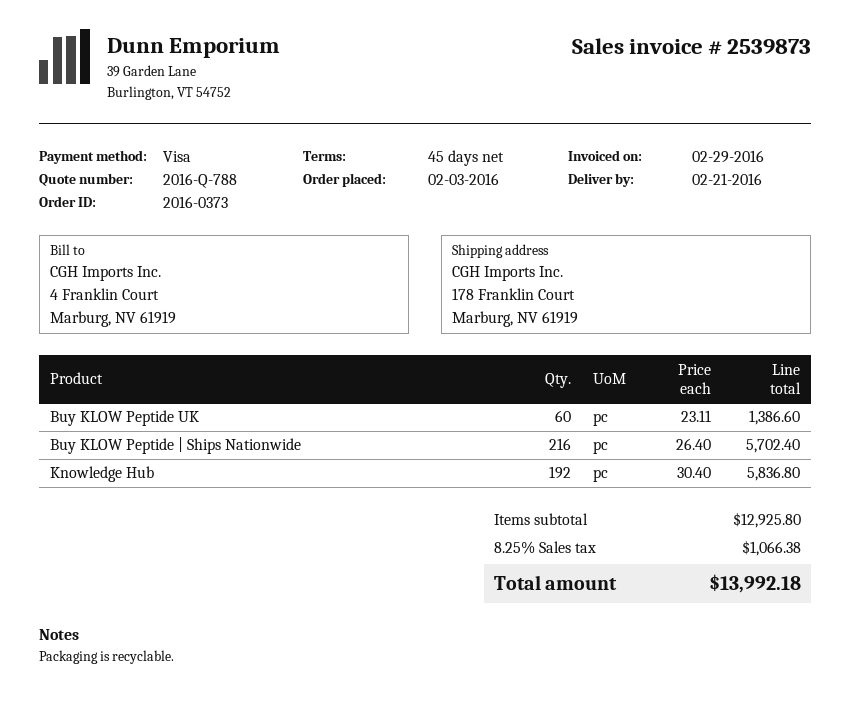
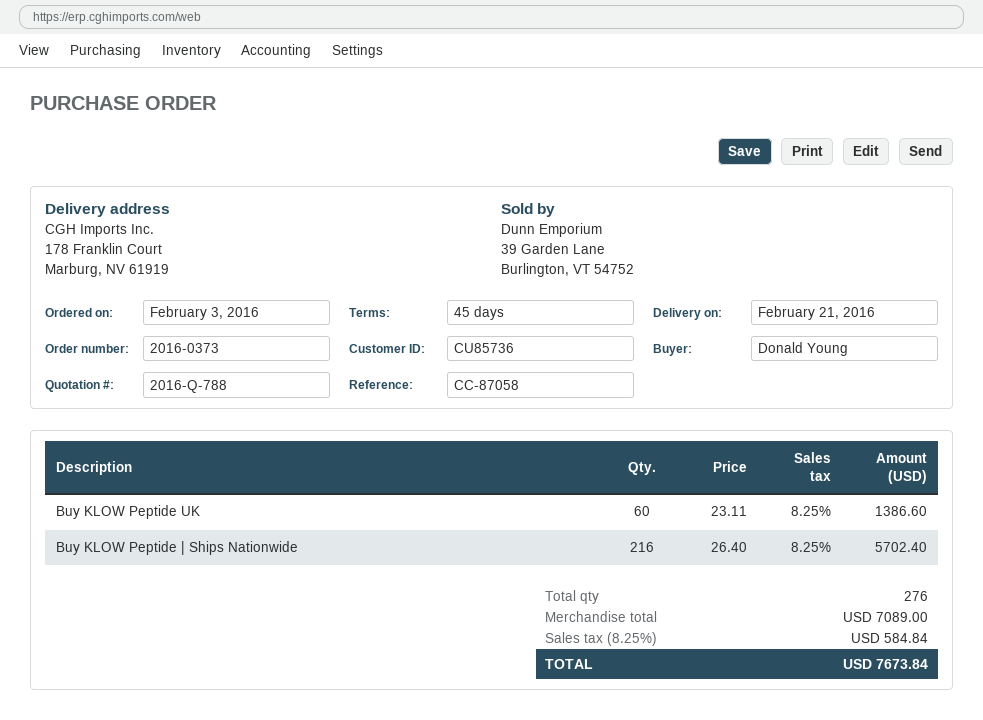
Knowledge Hub: 192 x 30.40 = 5836.80 -> none
subtotal: 12925.80 -> 7089.00
tax: 8.25% = 1066.38 -> 8.25% = 584.84
total: 13992.18 -> 7673.84

